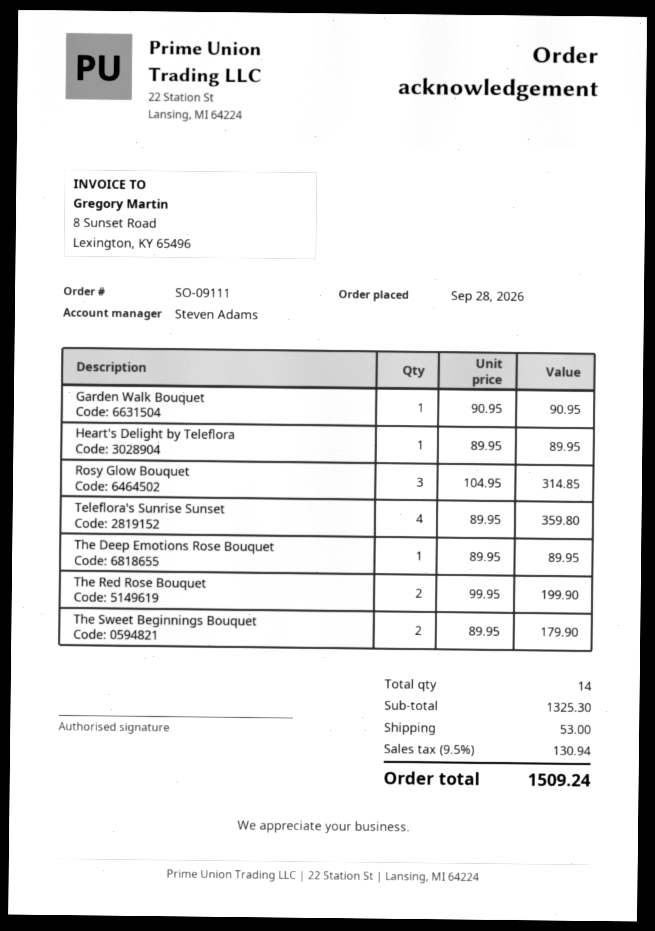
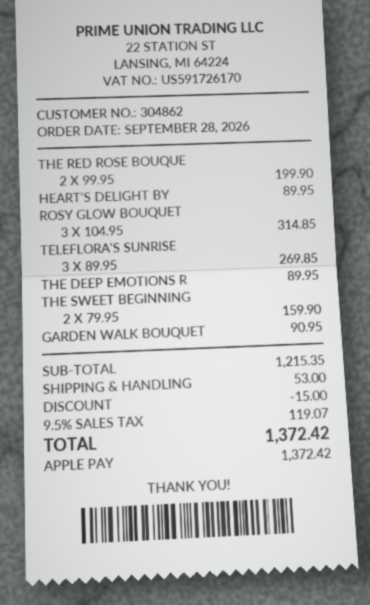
Teleflora's Sunrise Sunset: 4 x 89.95 = 359.80 -> 3 x 89.95 = 269.85
The Sweet Beginnings Bouquet: 2 x 89.95 = 179.90 -> 2 x 79.95 = 159.90
subtotal: 1325.30 -> 1215.35
discount: none -> 15.00
tax: 9.5% = 130.94 -> 9.5% = 119.07
total: 1509.24 -> 1372.42

